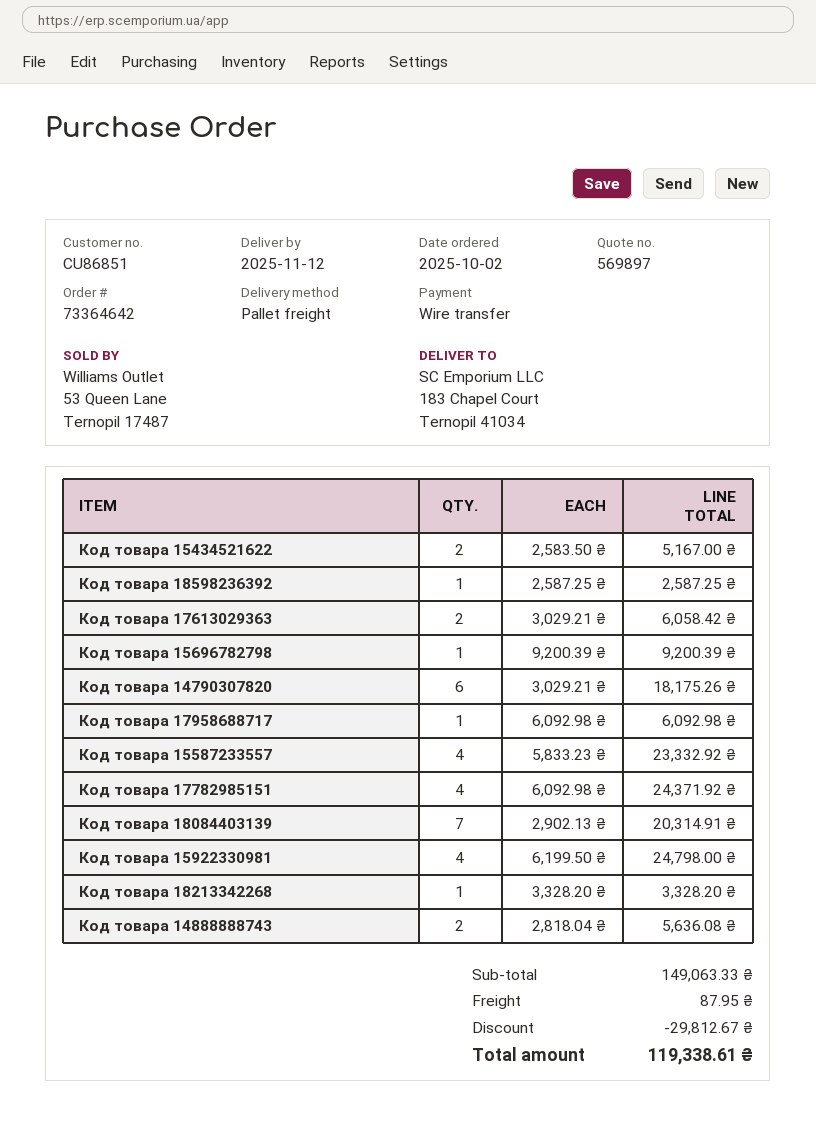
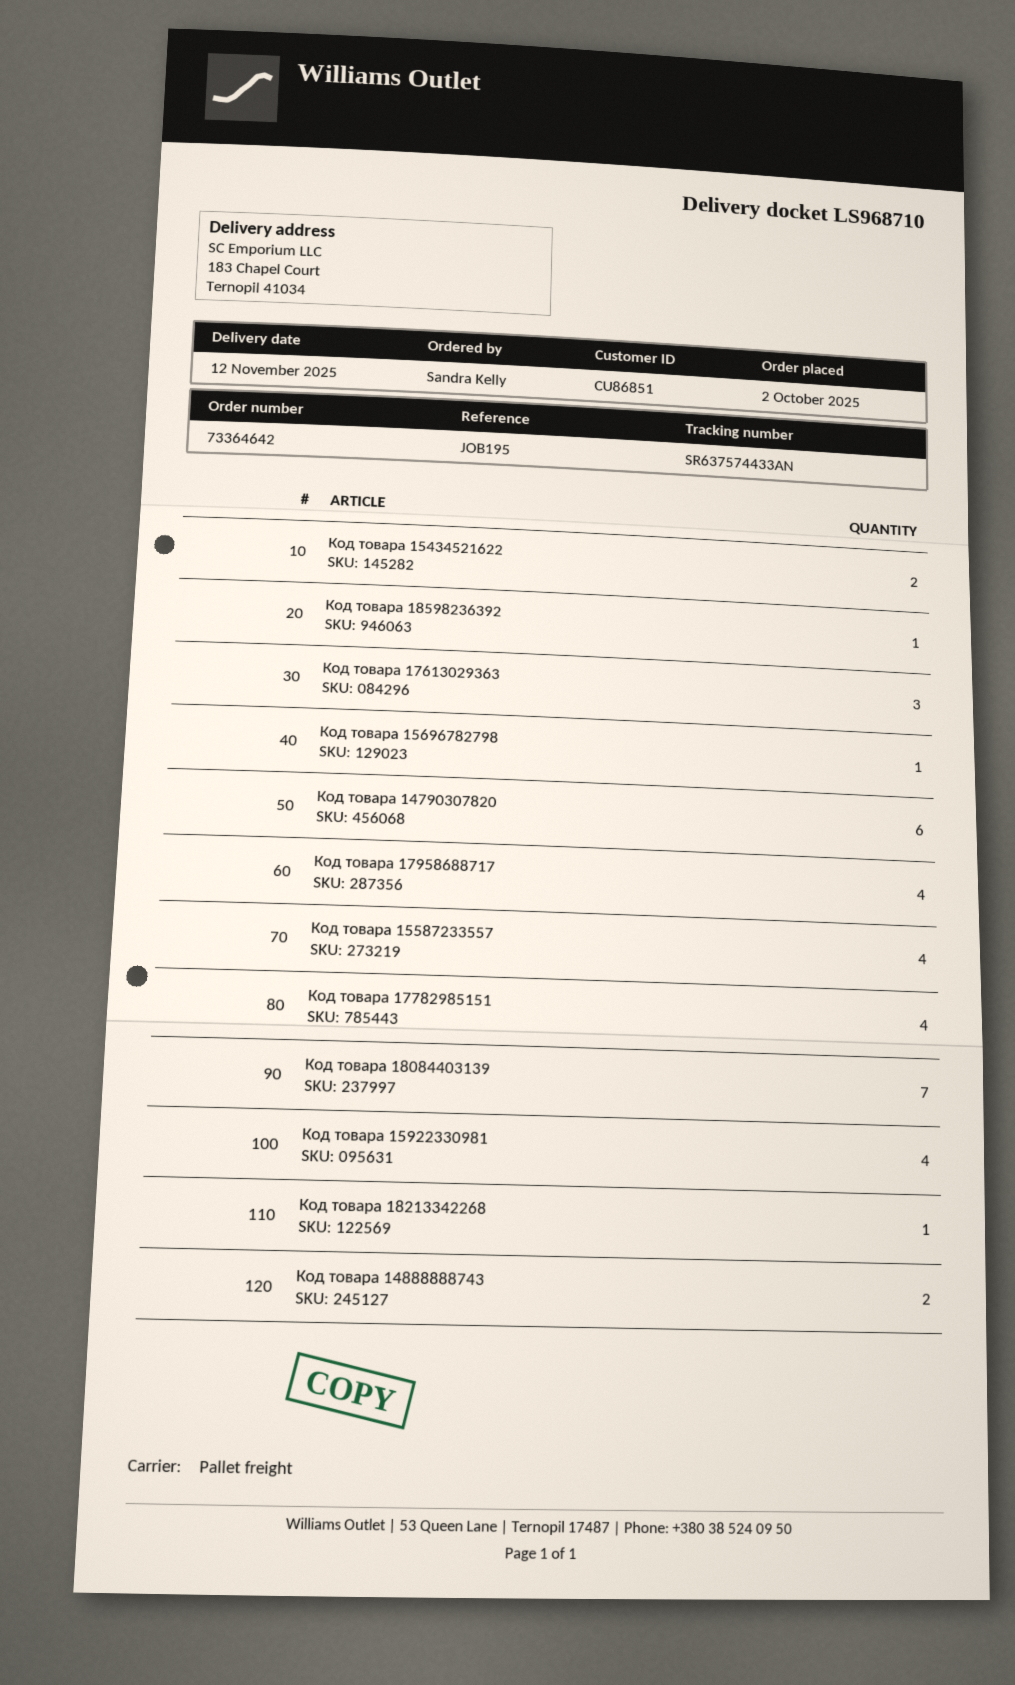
Код товара 17613029363: 2 -> 3
Код товара 17958688717: 1 -> 4

